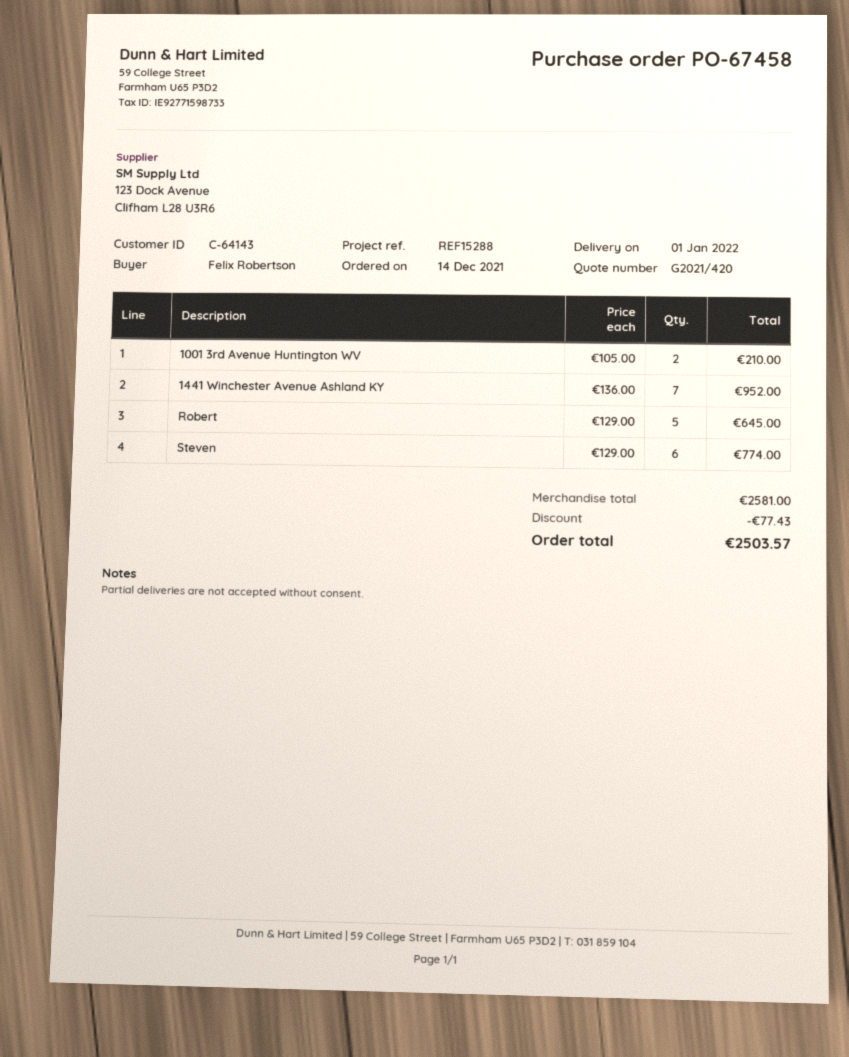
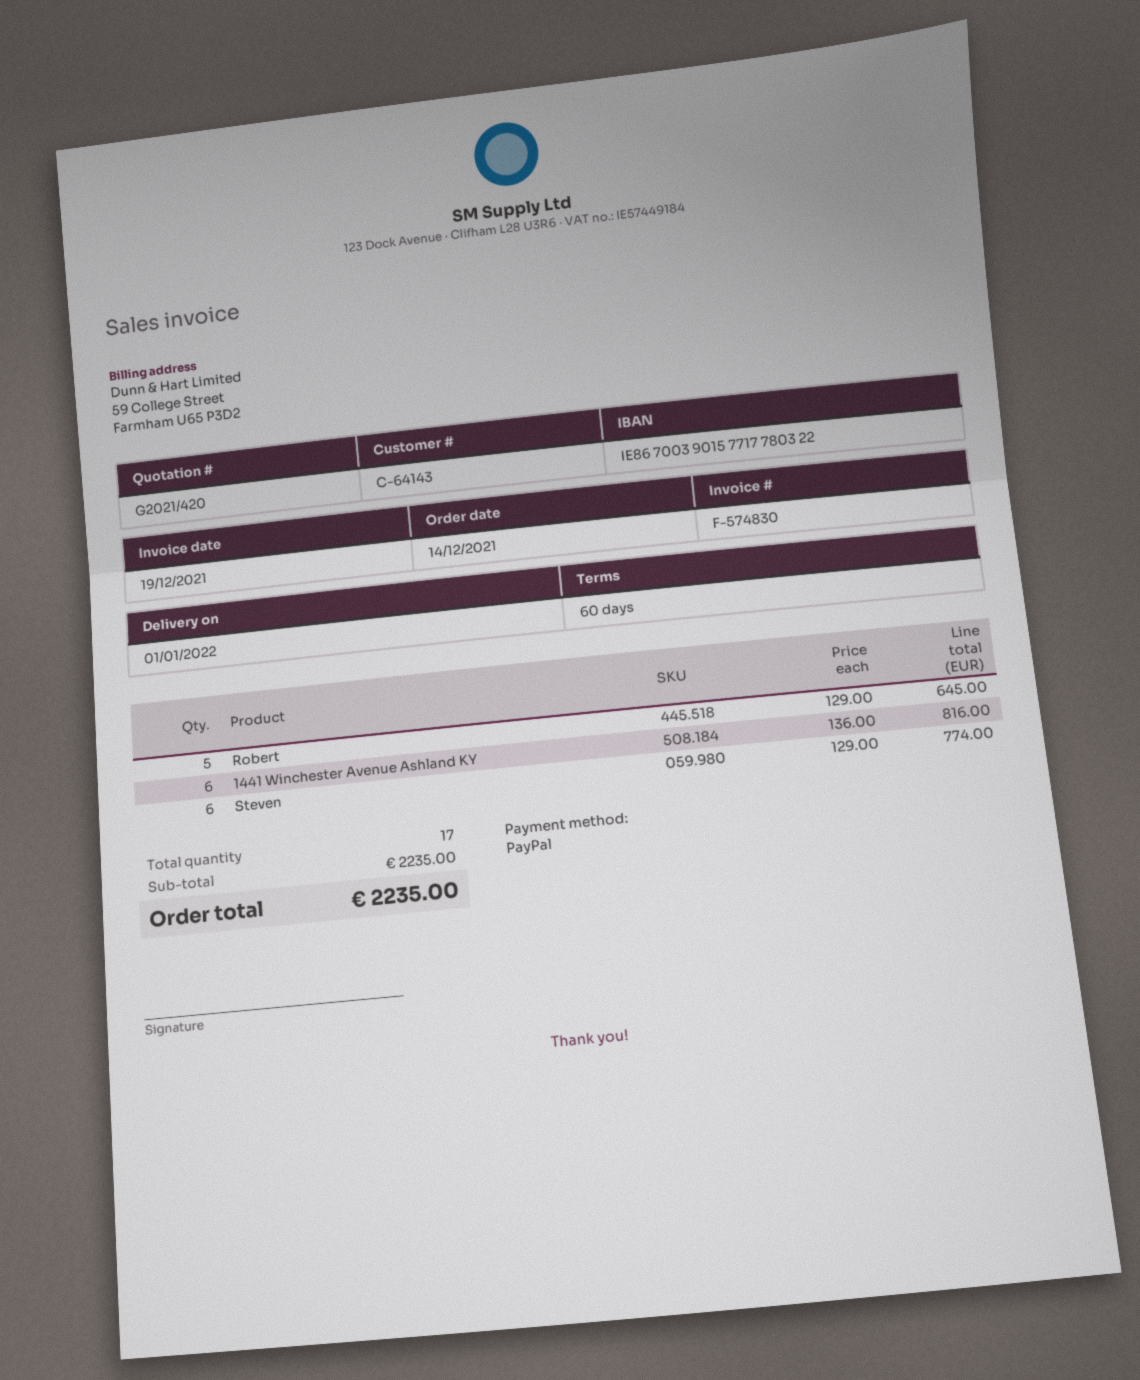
1001 3rd Avenue Huntington WV: 2 x 105.00 = 210.00 -> none
1441 Winchester Avenue Ashland KY: 7 x 136.00 = 952.00 -> 6 x 136.00 = 816.00
subtotal: 2581.00 -> 2235.00
discount: 77.43 -> none
total: 2503.57 -> 2235.00

